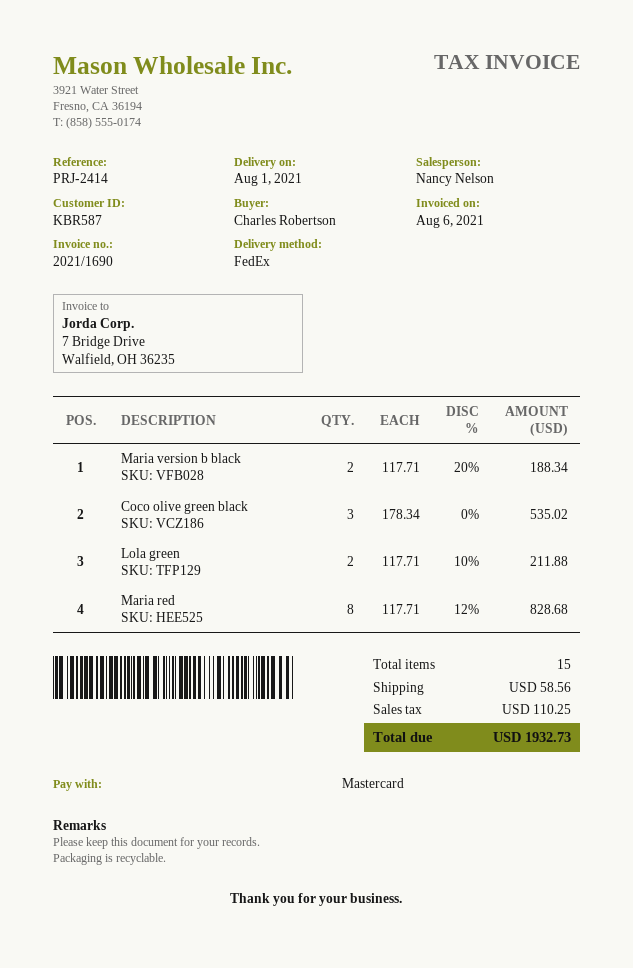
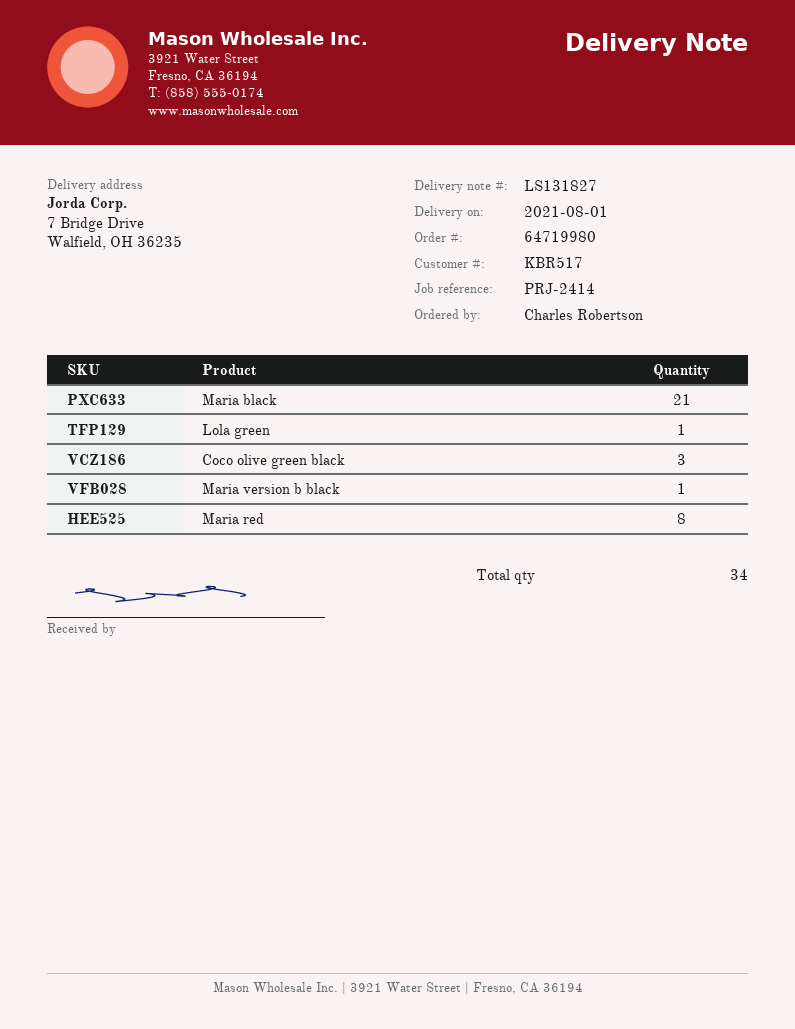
customer number: KBR587 -> KBR517
Maria version b black: 2 -> 1
Lola green: 2 -> 1
Maria black: none -> 21
total quantity: 15 -> 34

